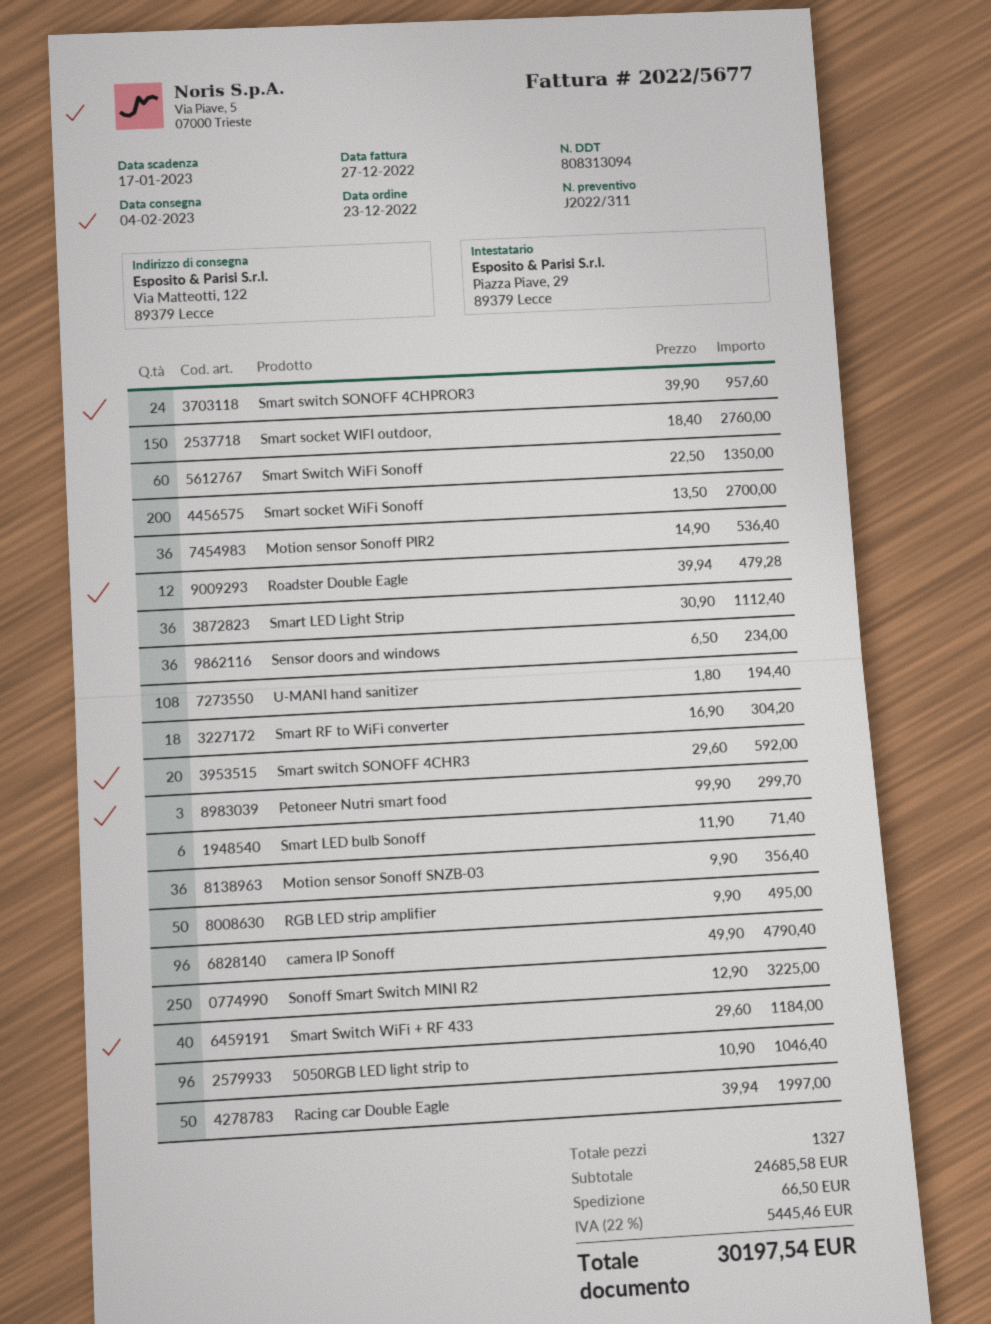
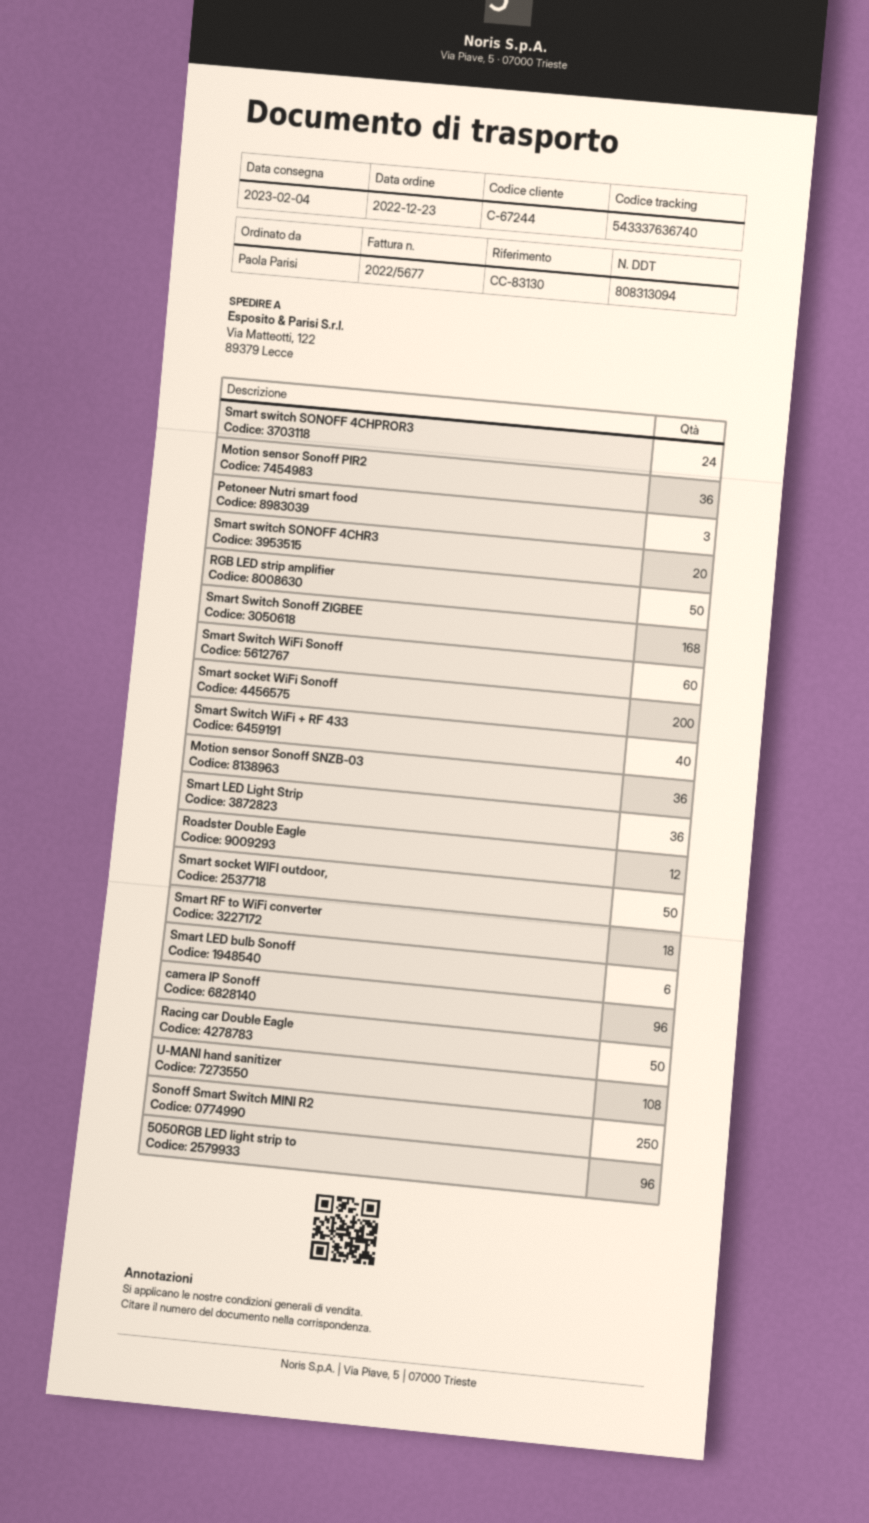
Smart socket WIFI outdoor,: 150 -> 50
Sensor doors and windows: 36 -> none
Smart Switch Sonoff ZIGBEE: none -> 168

